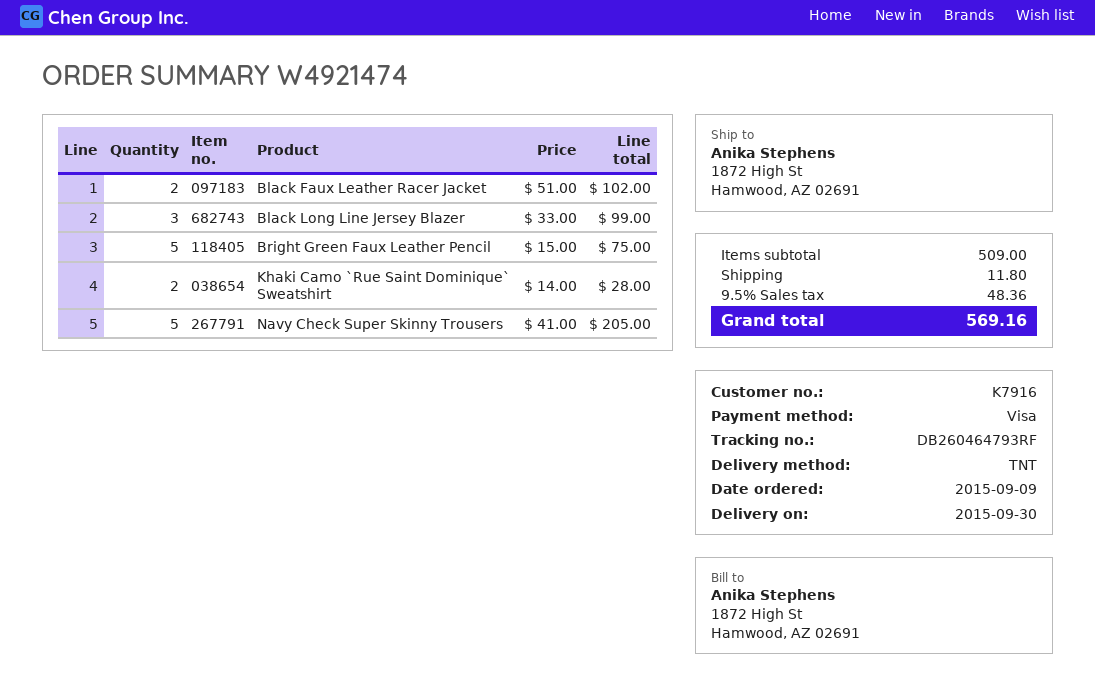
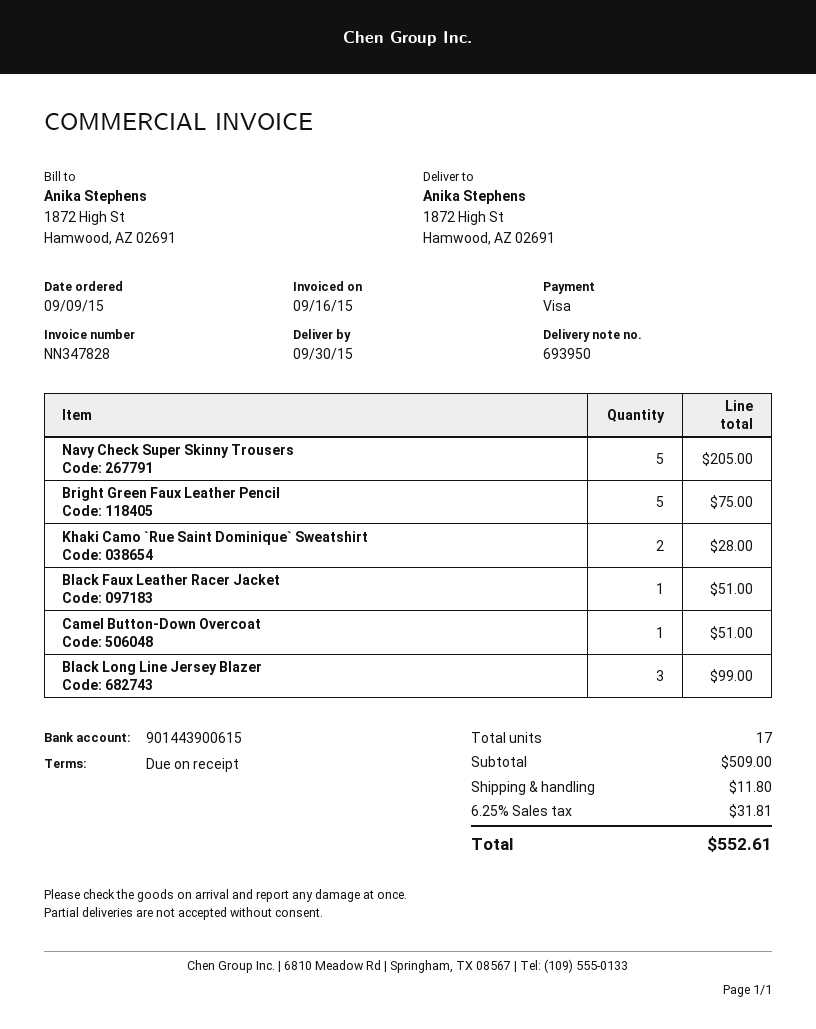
Black Faux Leather Racer Jacket: 2 for 102.00 -> 1 for 51.00
Camel Button-Down Overcoat: none -> 1 for 51.00
tax: 9.5% = 48.36 -> 6.25% = 31.81
total: 569.16 -> 552.61

